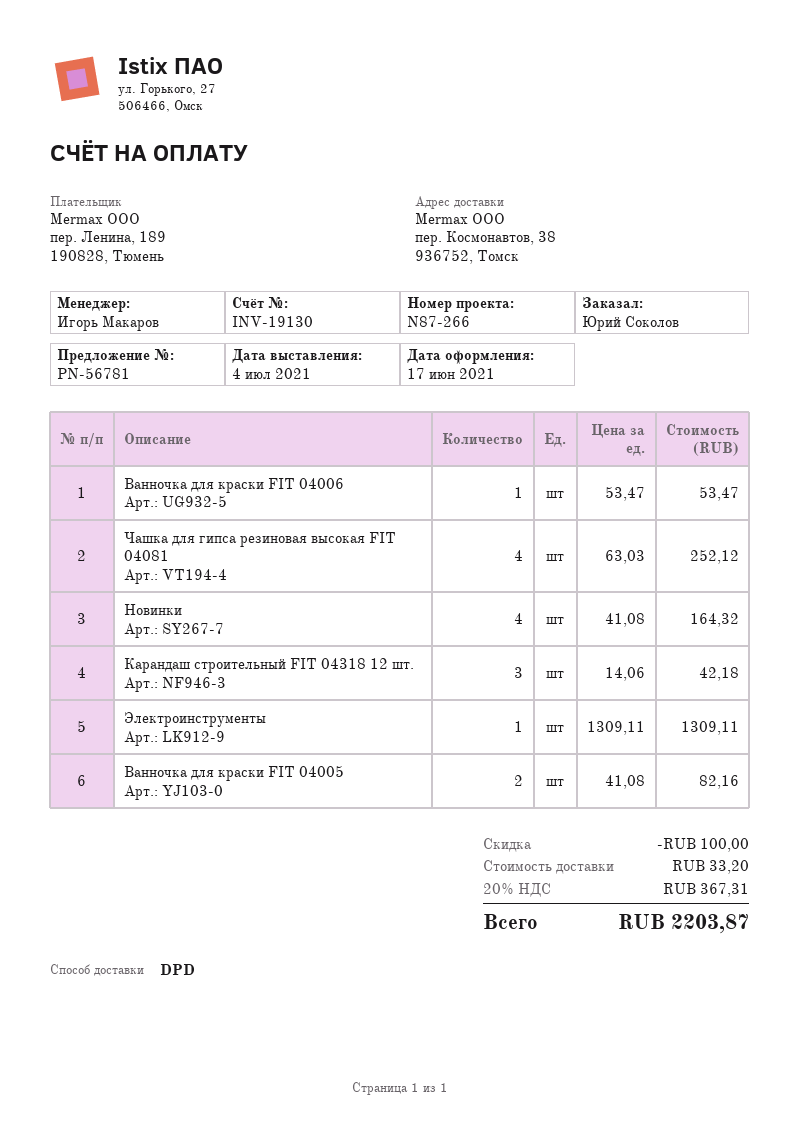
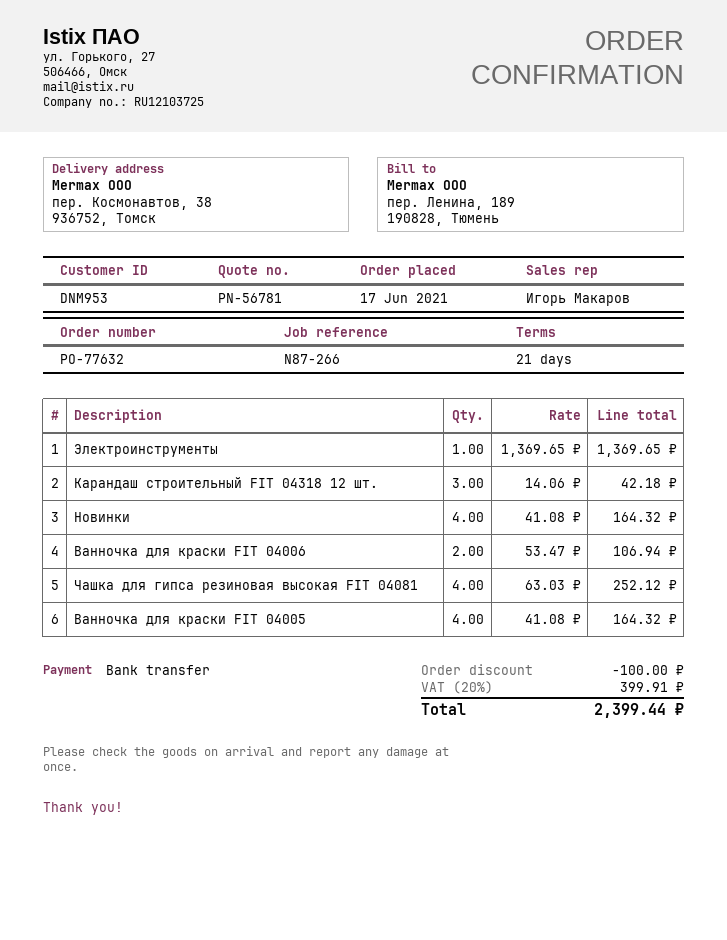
Ванночка для краски FIT 04006: 1 x 53.47 = 53.47 -> 2 x 53.47 = 106.94
Электроинструменты: 1 x 1309.11 = 1309.11 -> 1 x 1369.65 = 1369.65
Ванночка для краски FIT 04005: 2 x 41.08 = 82.16 -> 4 x 41.08 = 164.32
shipping: 33.20 -> none
tax: 20% = 367.31 -> 20% = 399.91
total: 2203.87 -> 2399.44

